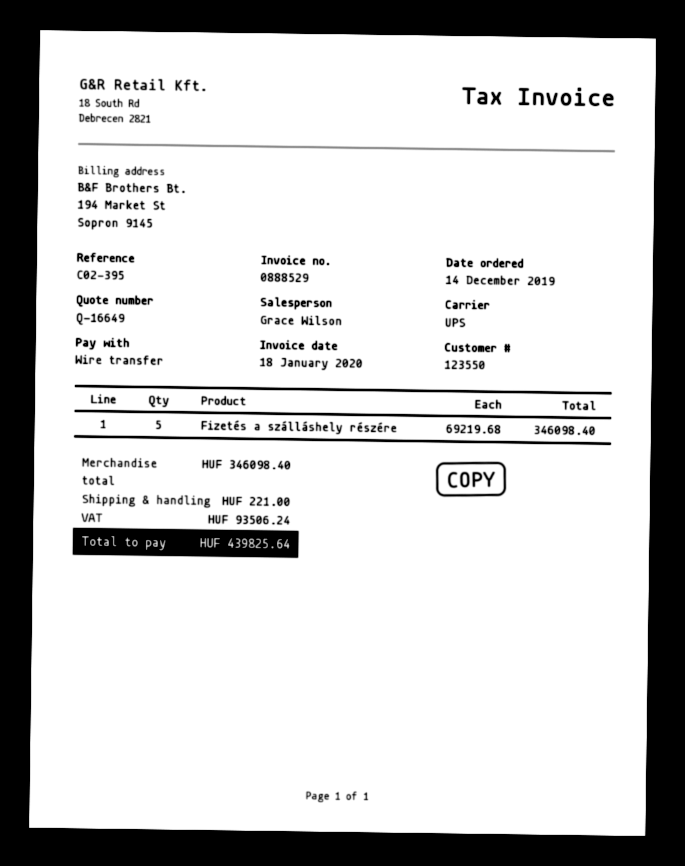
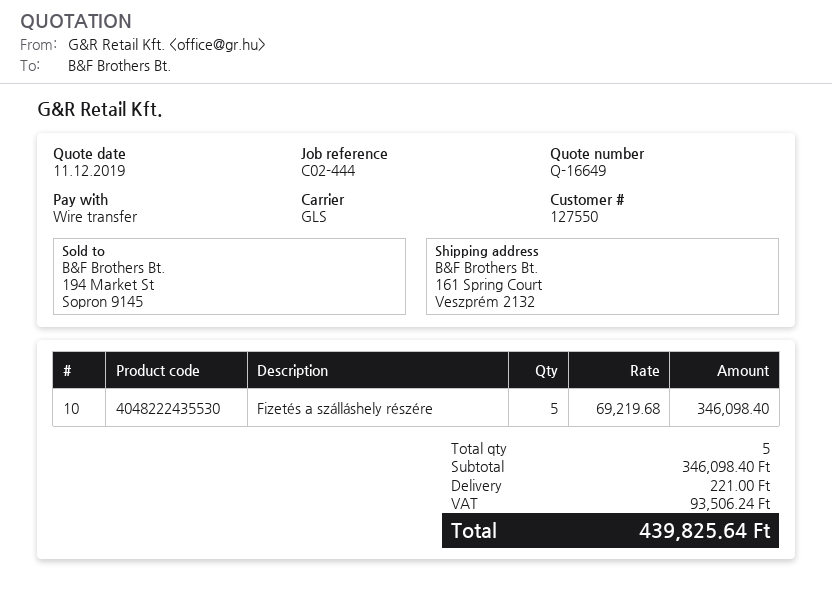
customer number: 123550 -> 127550
reference: C02-395 -> C02-444
shipping method: UPS -> GLS

